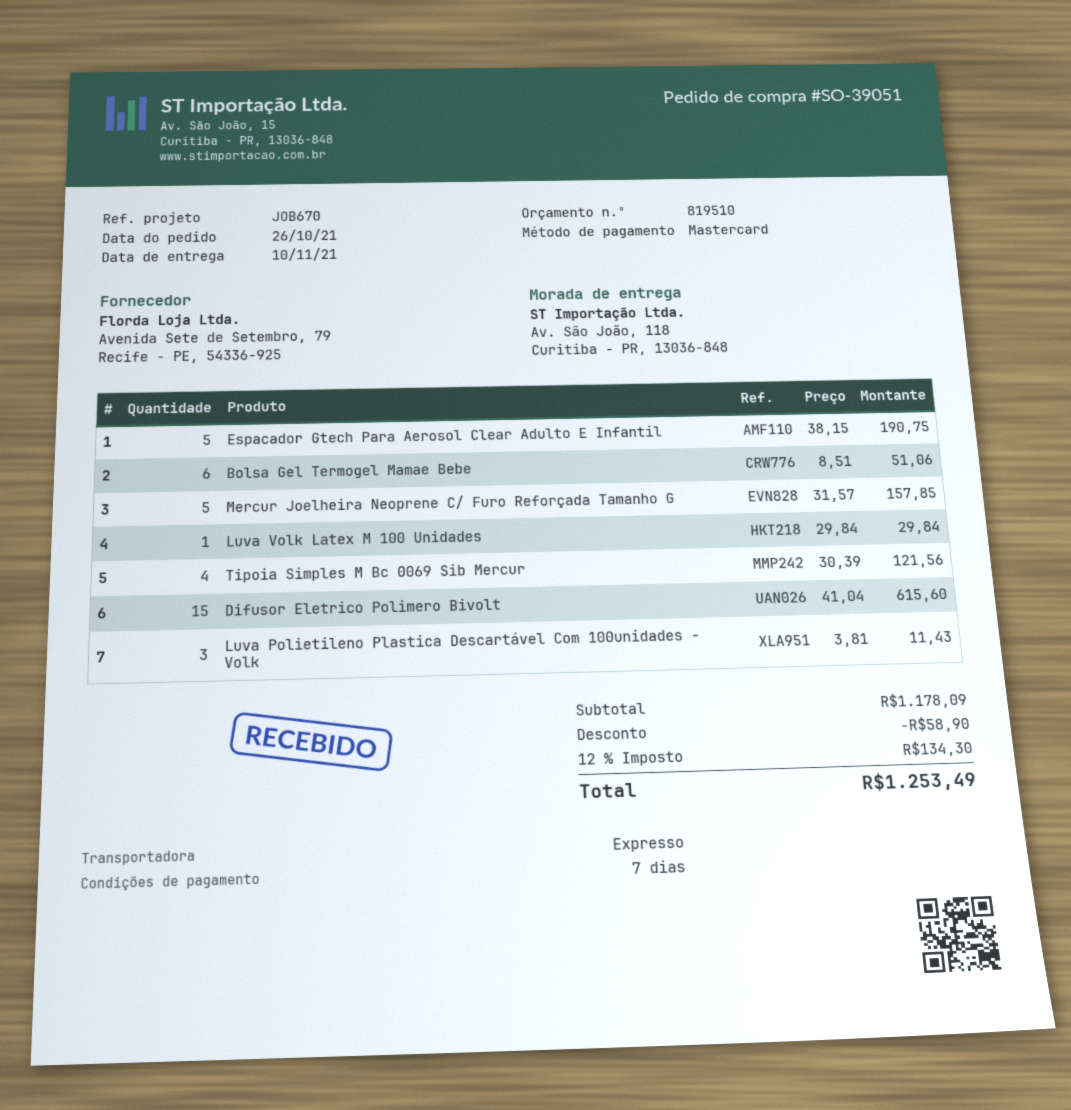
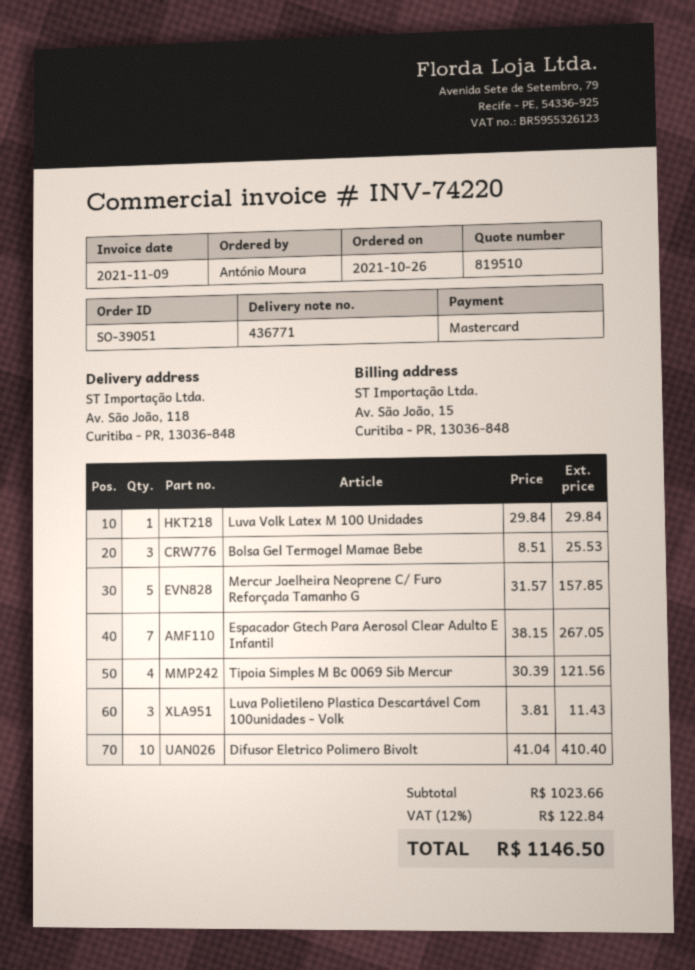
Espacador Gtech Para Aerosol Clear Adulto E Infantil: 5 x 38.15 = 190.75 -> 7 x 38.15 = 267.05
Bolsa Gel Termogel Mamae Bebe: 6 x 8.51 = 51.06 -> 3 x 8.51 = 25.53
Difusor Eletrico Polimero Bivolt: 15 x 41.04 = 615.60 -> 10 x 41.04 = 410.40
subtotal: 1178.09 -> 1023.66
discount: 58.90 -> none
tax: 12% = 134.30 -> 12% = 122.84
total: 1253.49 -> 1146.50

